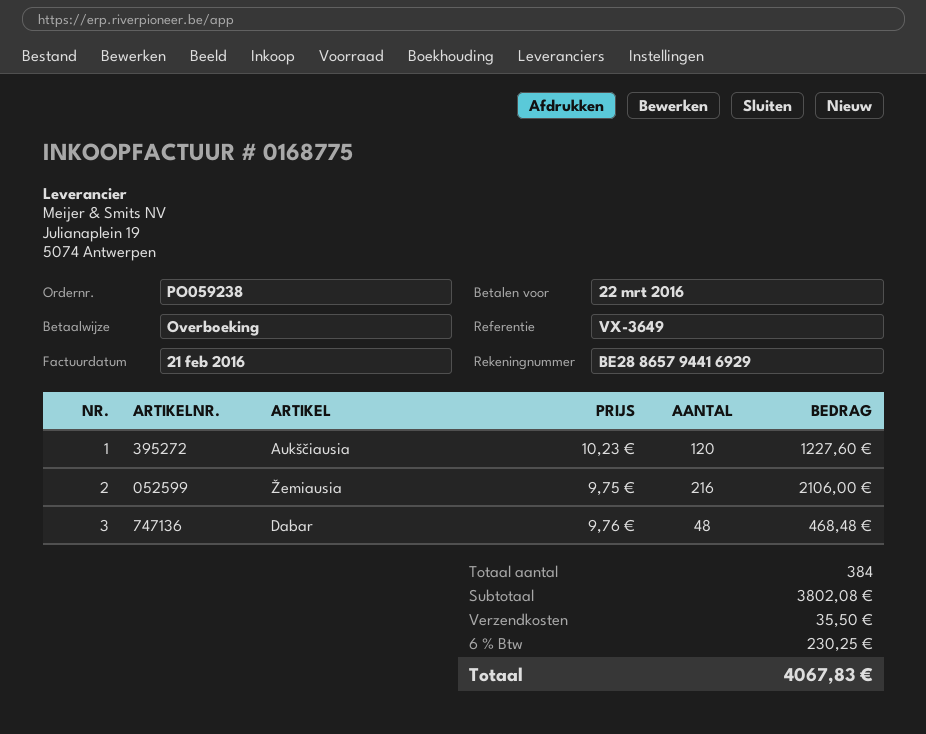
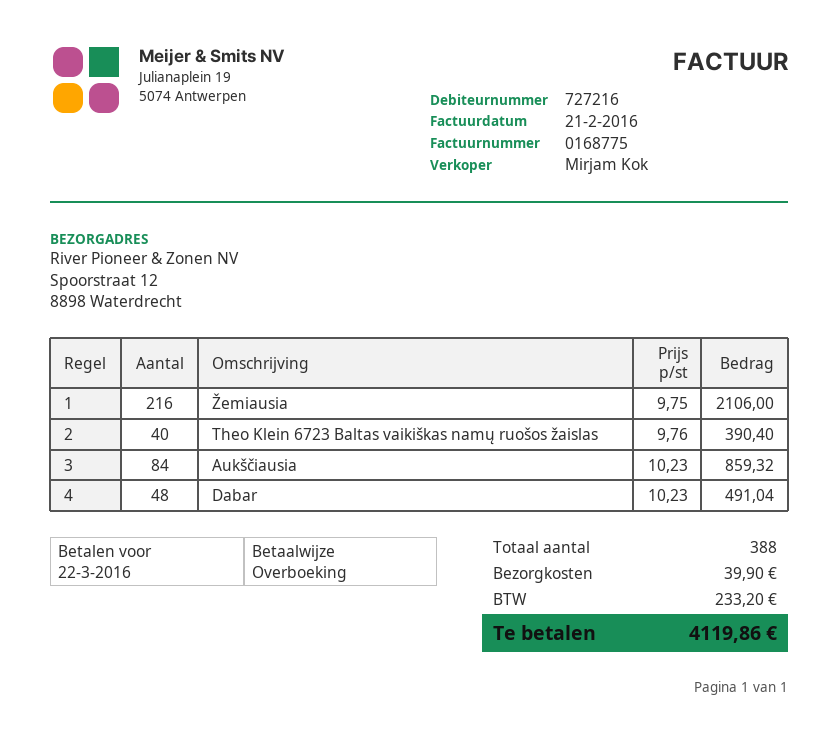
Aukščiausia: 120 x 10.23 = 1227.60 -> 84 x 10.23 = 859.32
Dabar: 48 x 9.76 = 468.48 -> 48 x 10.23 = 491.04
Theo Klein 6723 Baltas vaikiškas namų ruošos žaislas: none -> 40 x 9.76 = 390.40
total quantity: 384 -> 388
shipping: 35.50 -> 39.90
tax: 230.25 -> 233.20
total: 4067.83 -> 4119.86

